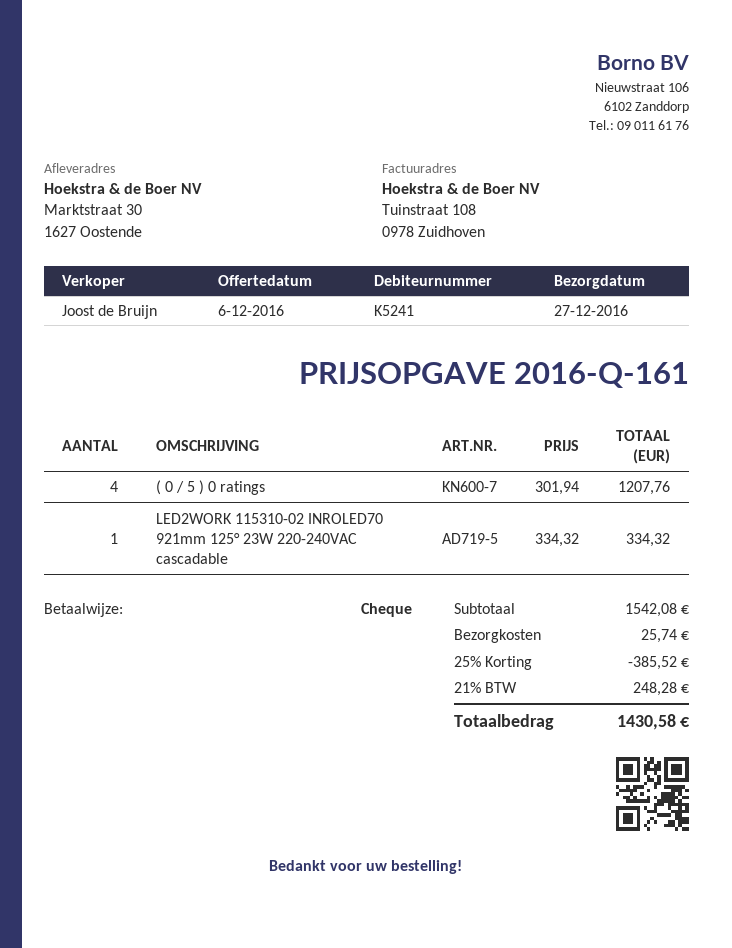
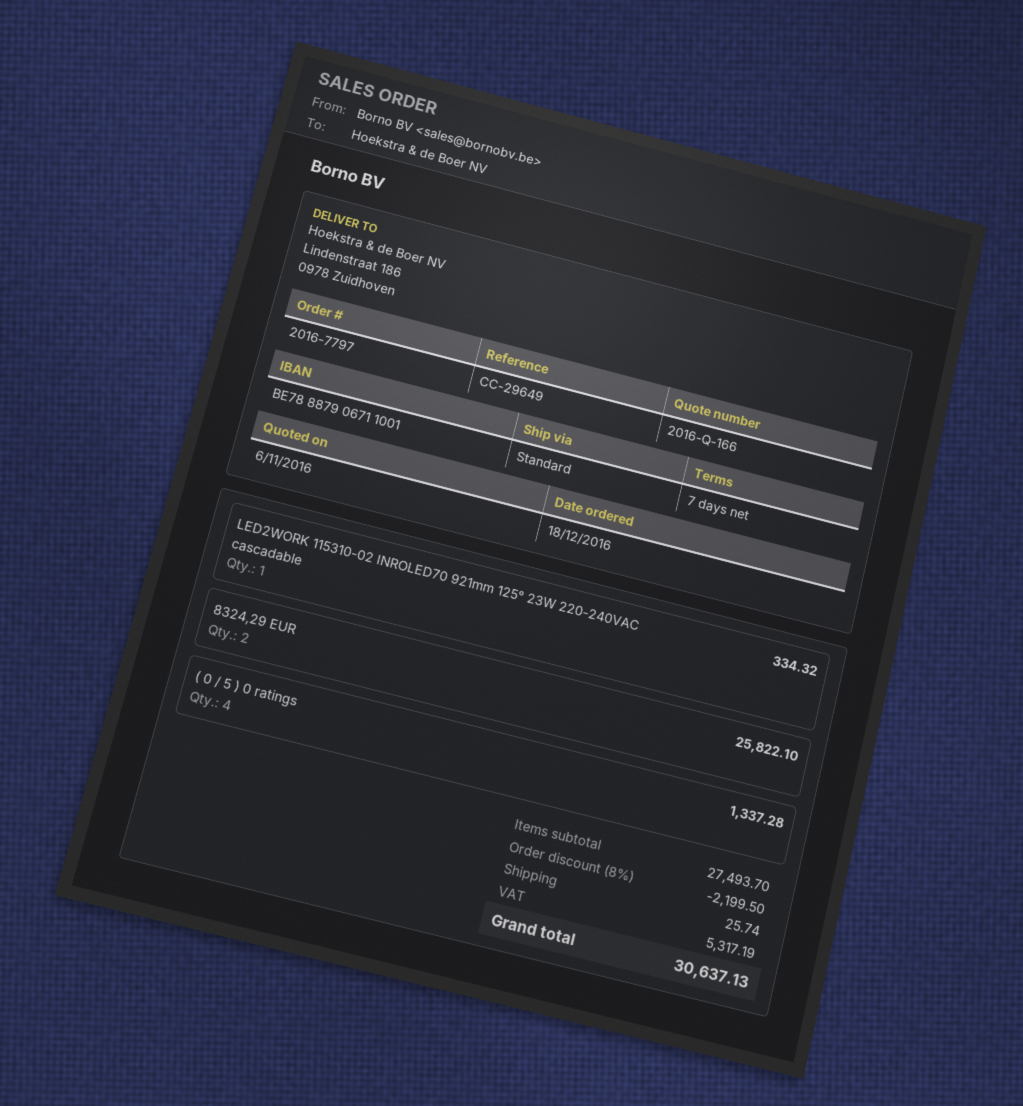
quote number: 2016-Q-161 -> 2016-Q-166
quote date: 2016-12-06 -> 2016-11-06
ship to: Marktstraat 30, 1627 Oostende -> Lindenstraat 186, 0978 Zuidhoven
( 0 / 5 ) 0 ratings: 4 for 1207.76 -> 4 for 1337.28
8324,29 EUR: none -> 2 for 25822.10
subtotal: 1542.08 -> 27493.70
discount: 25% = 385.52 -> 8% = 2199.50
tax: 248.28 -> 5317.19
total: 1430.58 -> 30637.13

